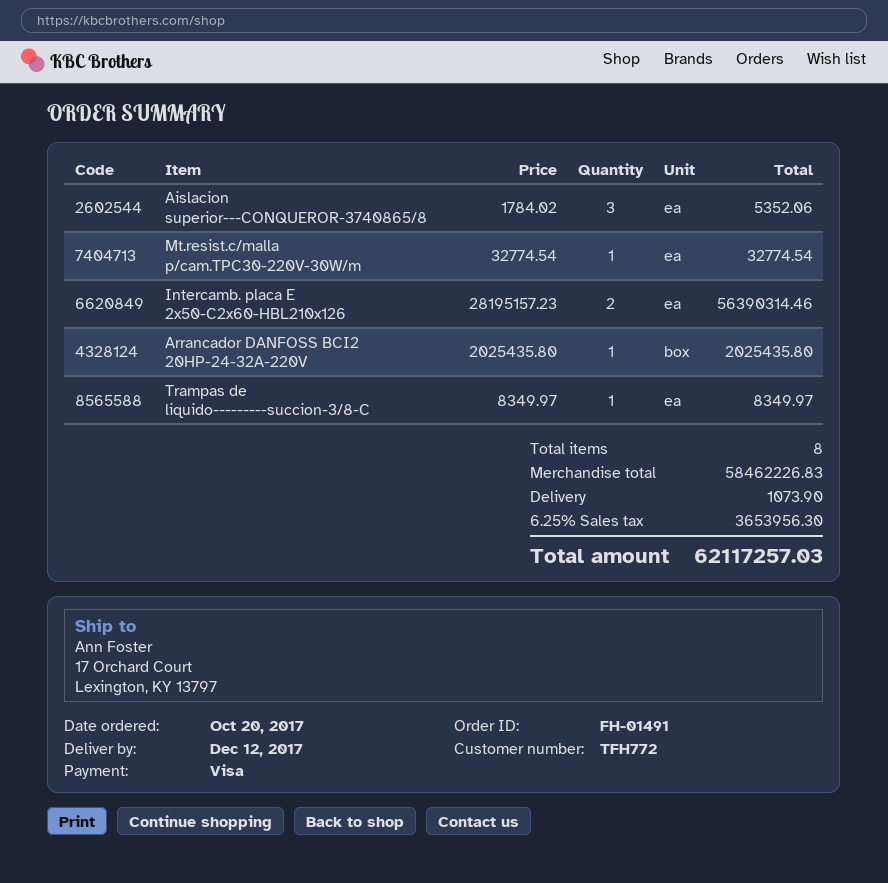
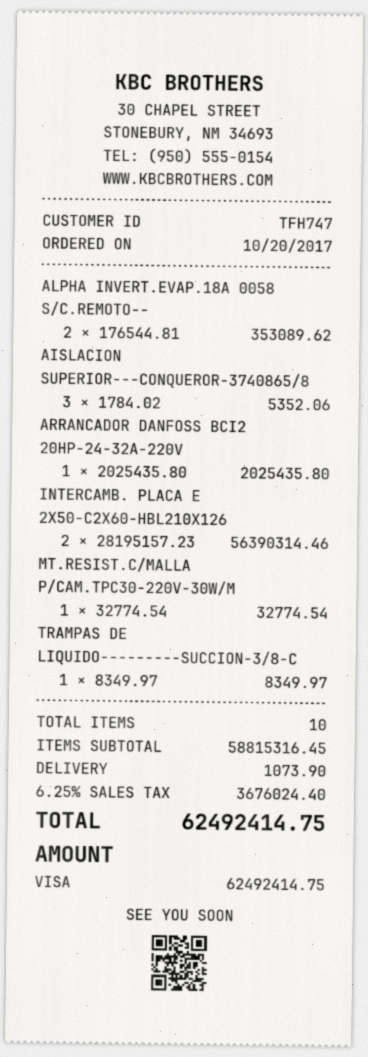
customer number: TFH772 -> TFH747
ALPHA INVERT.EVAP.18A 0058 S/C.REMOTO--: none -> 2 x 176544.81 = 353089.62
total quantity: 8 -> 10
subtotal: 58462226.83 -> 58815316.45
tax: 6.25% = 3653956.30 -> 6.25% = 3676024.40
total: 62117257.03 -> 62492414.75

